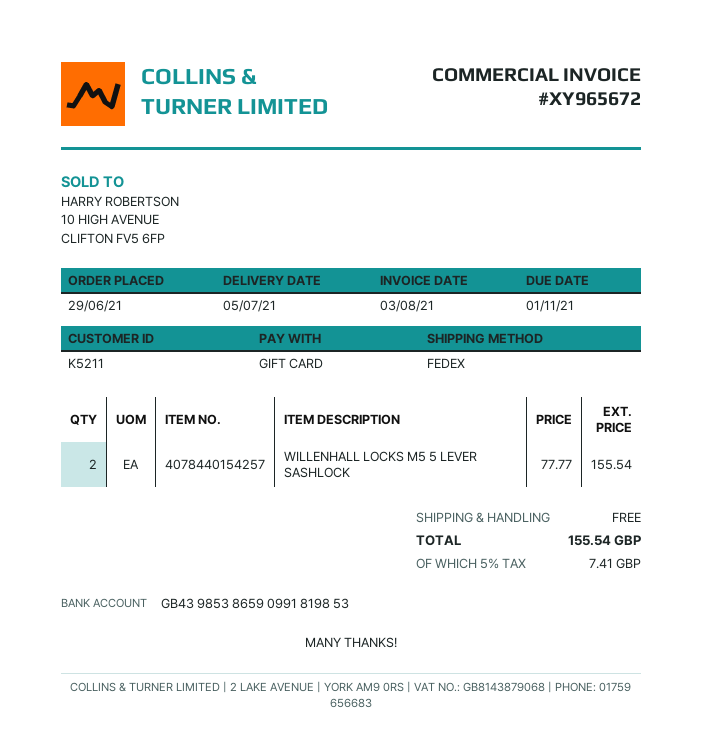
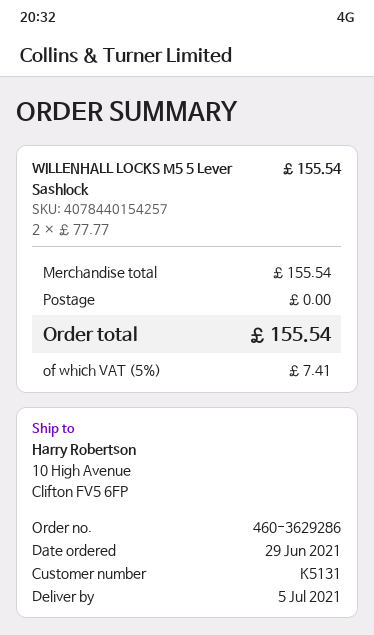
customer number: K5211 -> K5131

